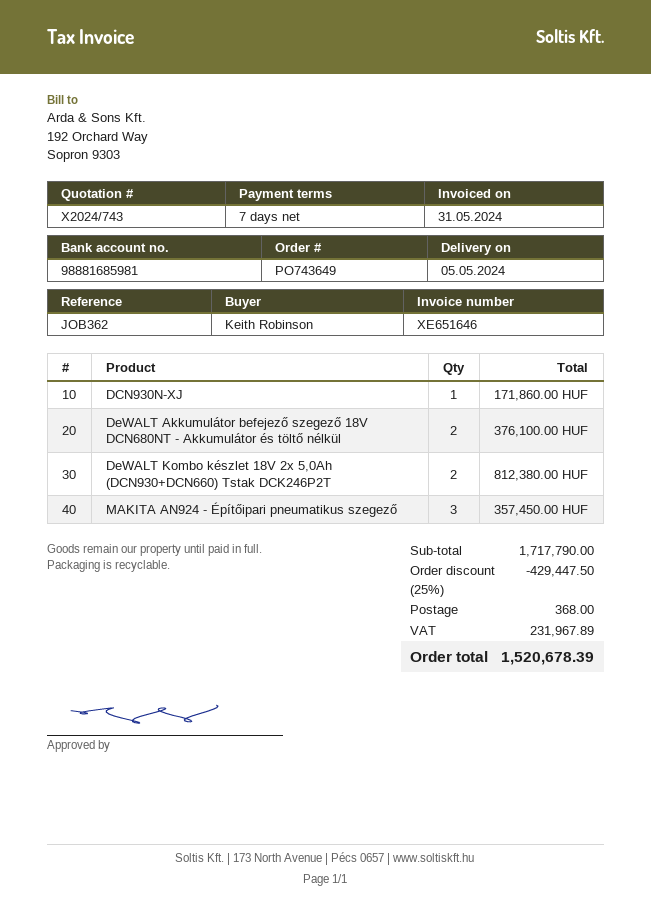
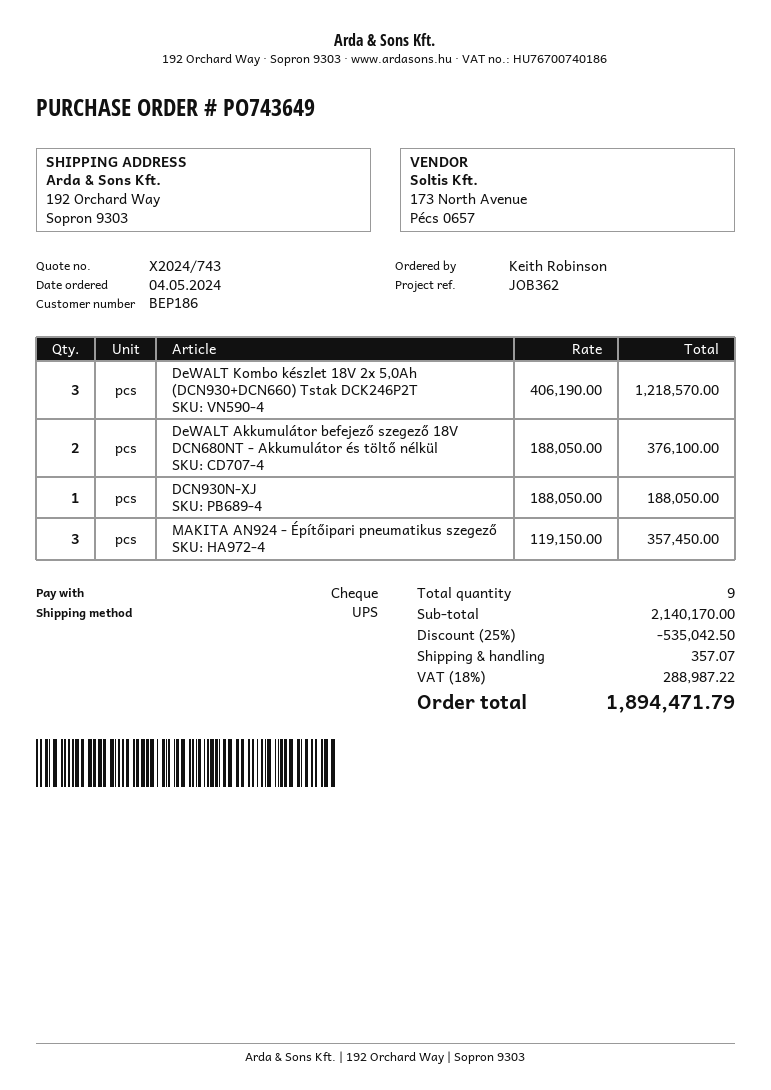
DCN930N-XJ: 1 for 171860.00 -> 1 for 188050.00
DeWALT Kombo készlet 18V 2x 5,0Ah (DCN930+DCN660) Tstak DCK246P2T: 2 for 812380.00 -> 3 for 1218570.00
subtotal: 1717790.00 -> 2140170.00
discount: 25% = 429447.50 -> 25% = 535042.50
shipping: 368.00 -> 357.07
tax: 231967.89 -> 288987.22
total: 1520678.39 -> 1894471.79

